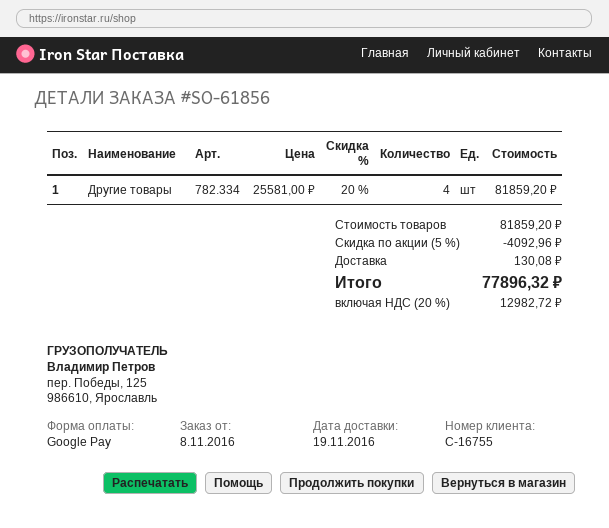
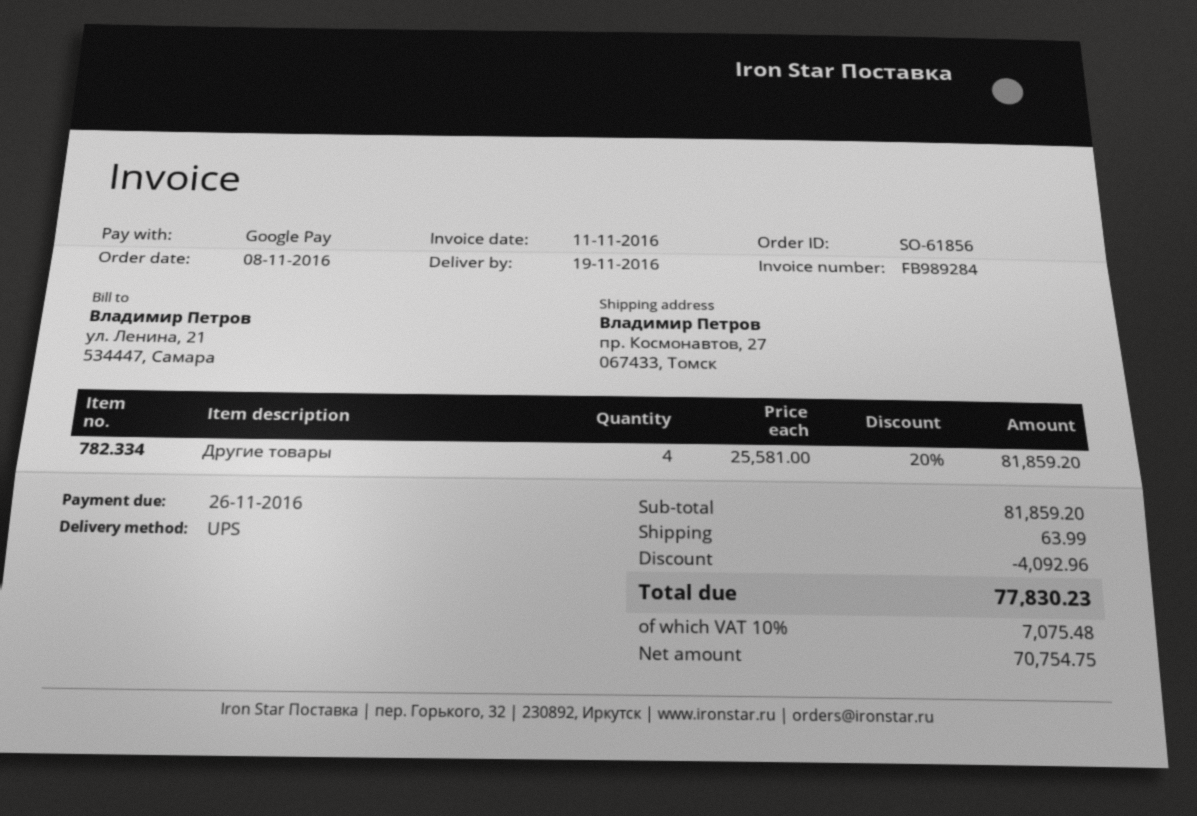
ship to: пер. Победы, 125, 986610, Ярославль -> пр. Космонавтов, 27, 067433, Томск
shipping: 130.08 -> 63.99
tax: 20% = 12982.72 -> 10% = 7075.48
total: 77896.32 -> 77830.23

